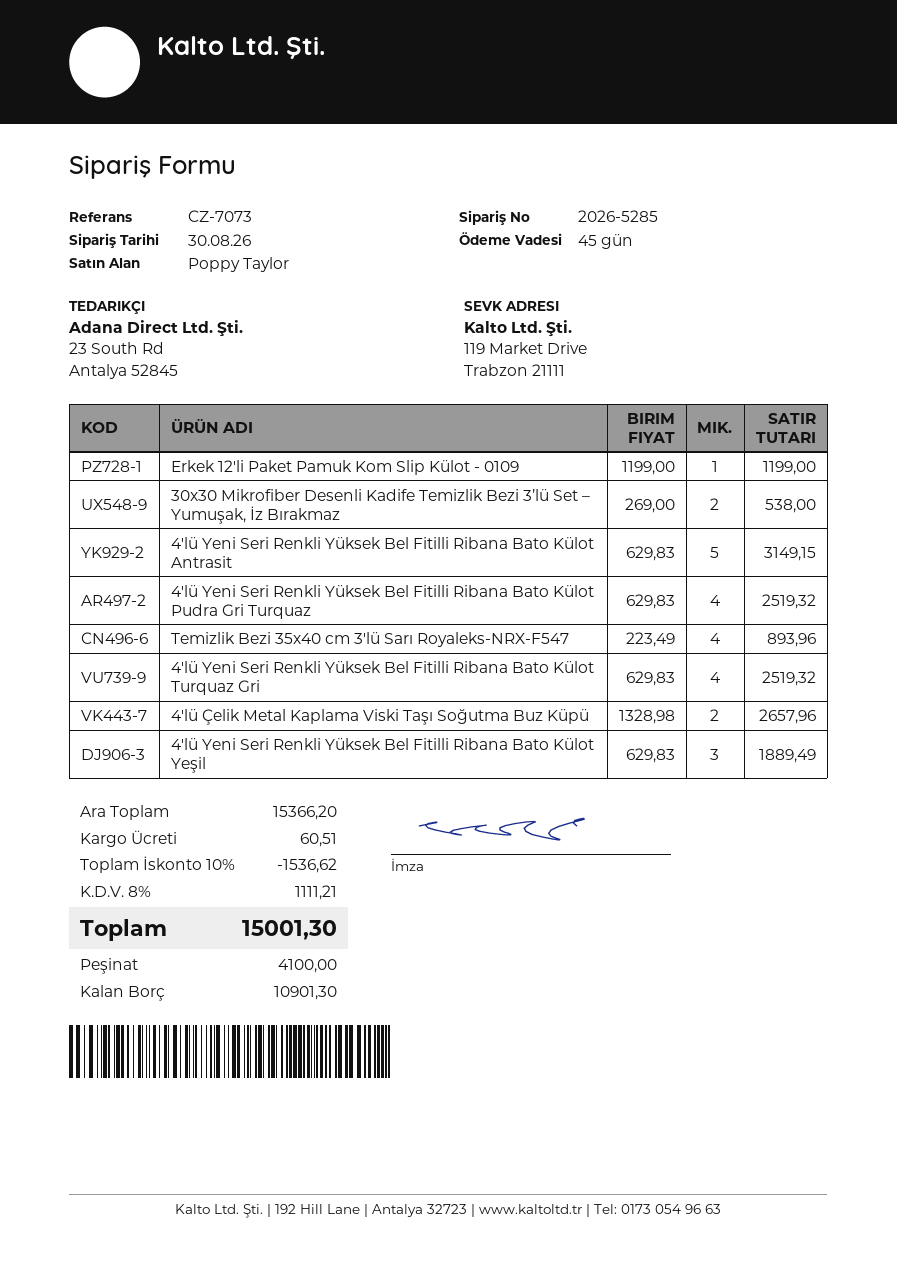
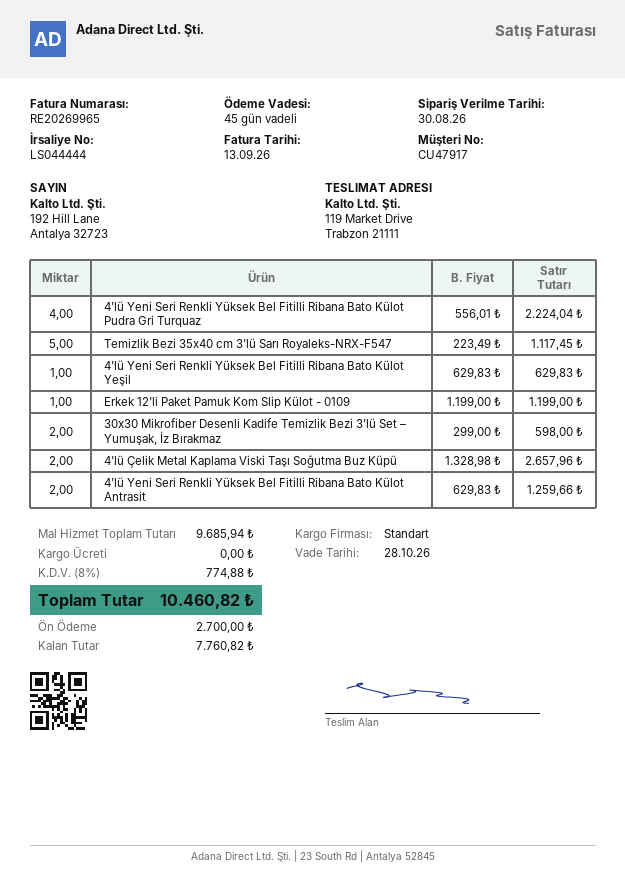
30x30 Mikrofiber Desenli Kadife Temizlik Bezi 3’lü Set – Yumuşak, İz Bırakmaz: 2 x 269.00 = 538.00 -> 2 x 299.00 = 598.00
4'lü Yeni Seri Renkli Yüksek Bel Fitilli Ribana Bato Külot Antrasit: 5 x 629.83 = 3149.15 -> 2 x 629.83 = 1259.66
4'lü Yeni Seri Renkli Yüksek Bel Fitilli Ribana Bato Külot Pudra Gri Turquaz: 4 x 629.83 = 2519.32 -> 4 x 556.01 = 2224.04
Temizlik Bezi 35x40 cm 3'lü Sarı Royaleks-NRX-F547: 4 x 223.49 = 893.96 -> 5 x 223.49 = 1117.45
4'lü Yeni Seri Renkli Yüksek Bel Fitilli Ribana Bato Külot Turquaz Gri: 4 x 629.83 = 2519.32 -> none
4'lü Yeni Seri Renkli Yüksek Bel Fitilli Ribana Bato Külot Yeşil: 3 x 629.83 = 1889.49 -> 1 x 629.83 = 629.83
subtotal: 15366.20 -> 9685.94
discount: 10% = 1536.62 -> none
shipping: 60.51 -> 0.00
tax: 8% = 1111.21 -> 8% = 774.88
total: 15001.30 -> 10460.82
deposit: 4100.00 -> 2700.00
balance: 10901.30 -> 7760.82

